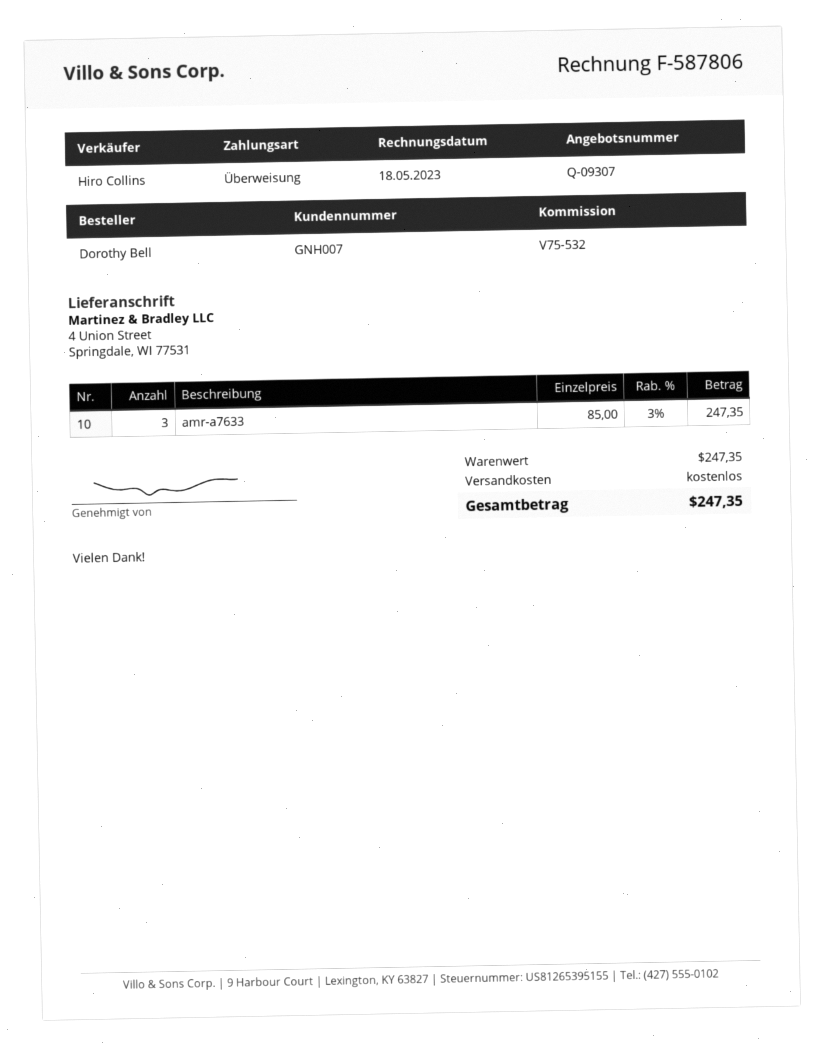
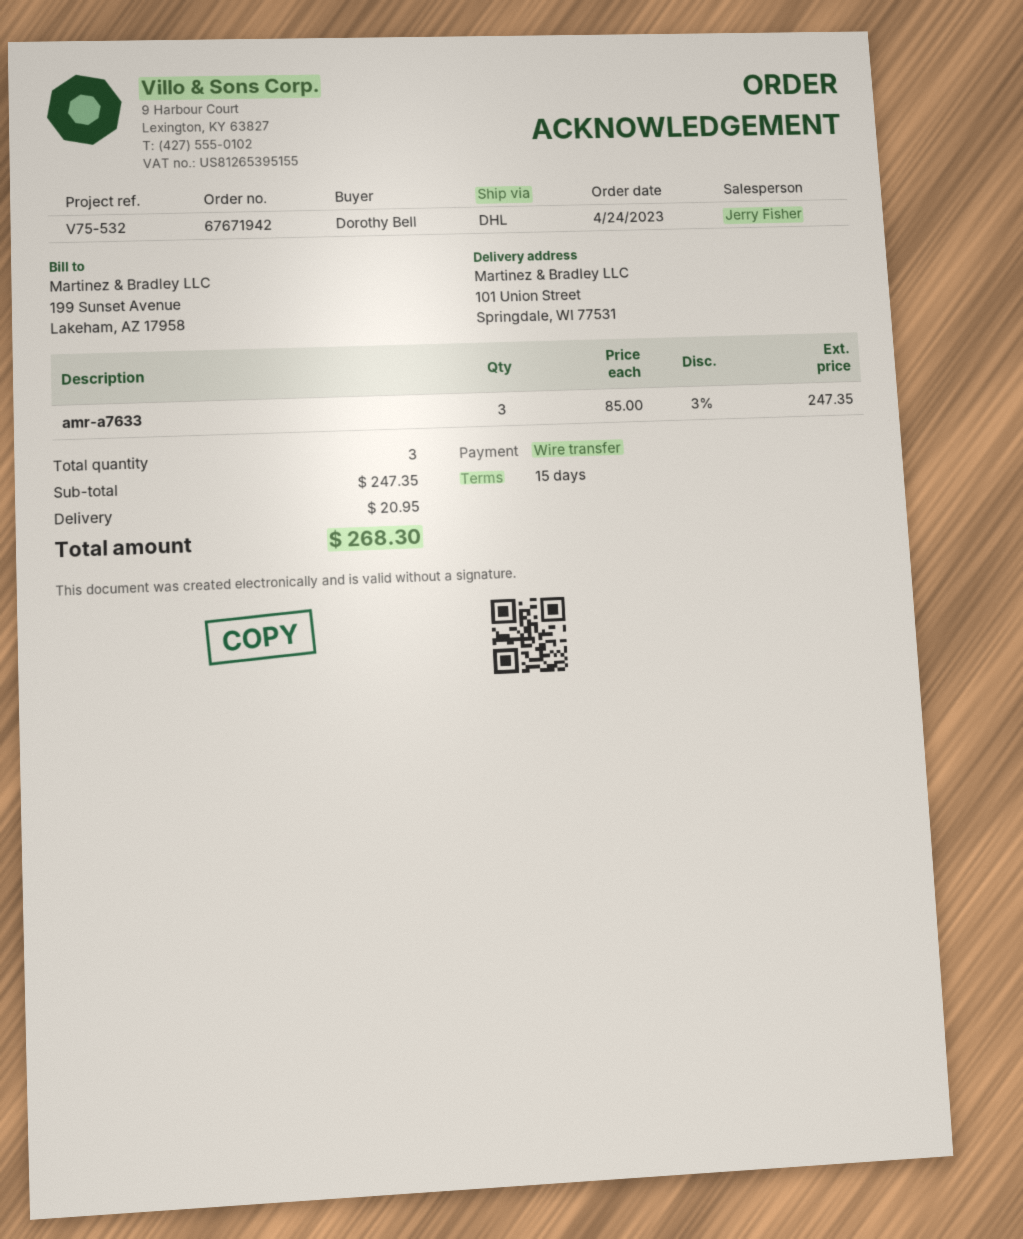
sales rep: Hiro Collins -> Jerry Fisher
ship to: 4 Union Street, Springdale, WI 77531 -> 101 Union Street, Springdale, WI 77531
shipping: 0.00 -> 20.95
total: 247.35 -> 268.30

